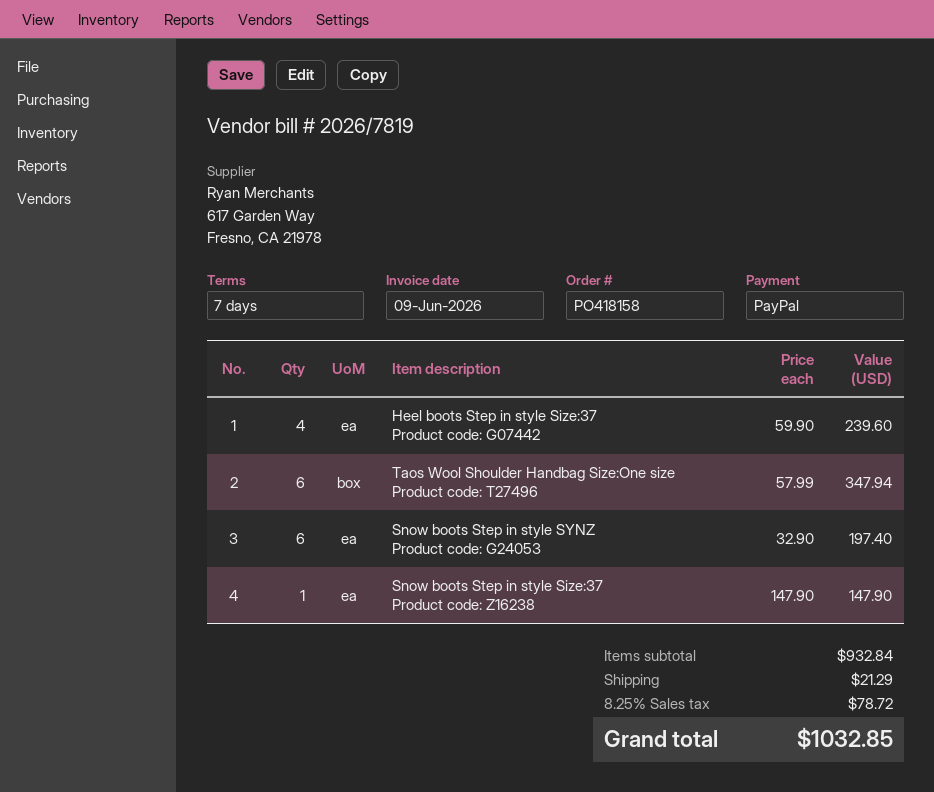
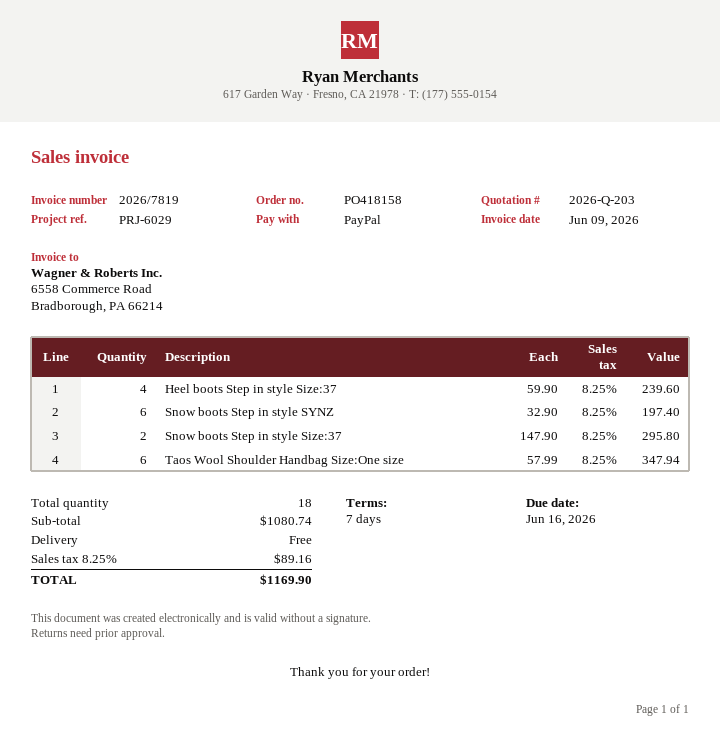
Snow boots Step in style Size:37: 1 x 147.90 = 147.90 -> 2 x 147.90 = 295.80
subtotal: 932.84 -> 1080.74
shipping: 21.29 -> 0.00
tax: 8.25% = 78.72 -> 8.25% = 89.16
total: 1032.85 -> 1169.90

